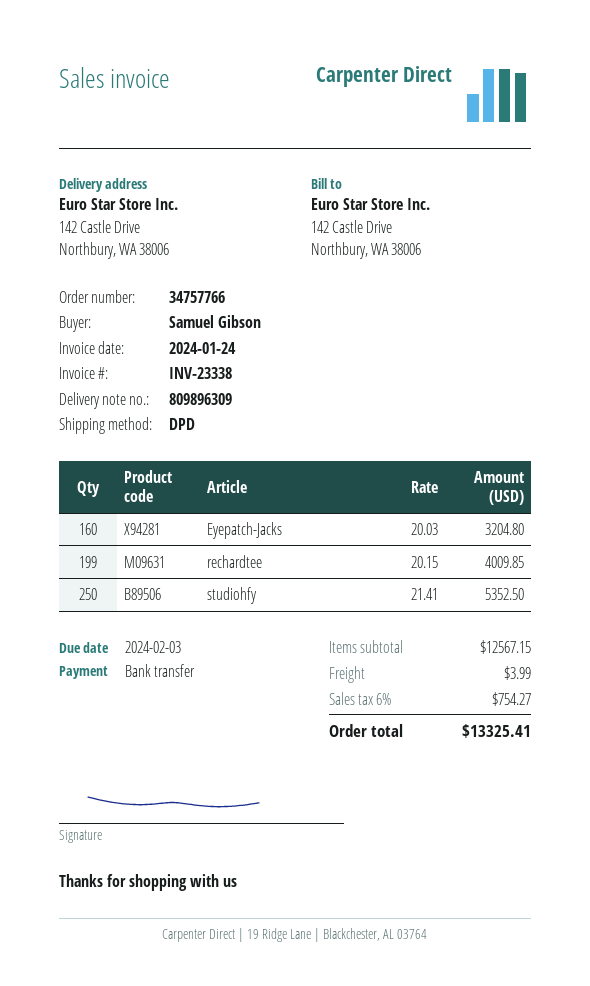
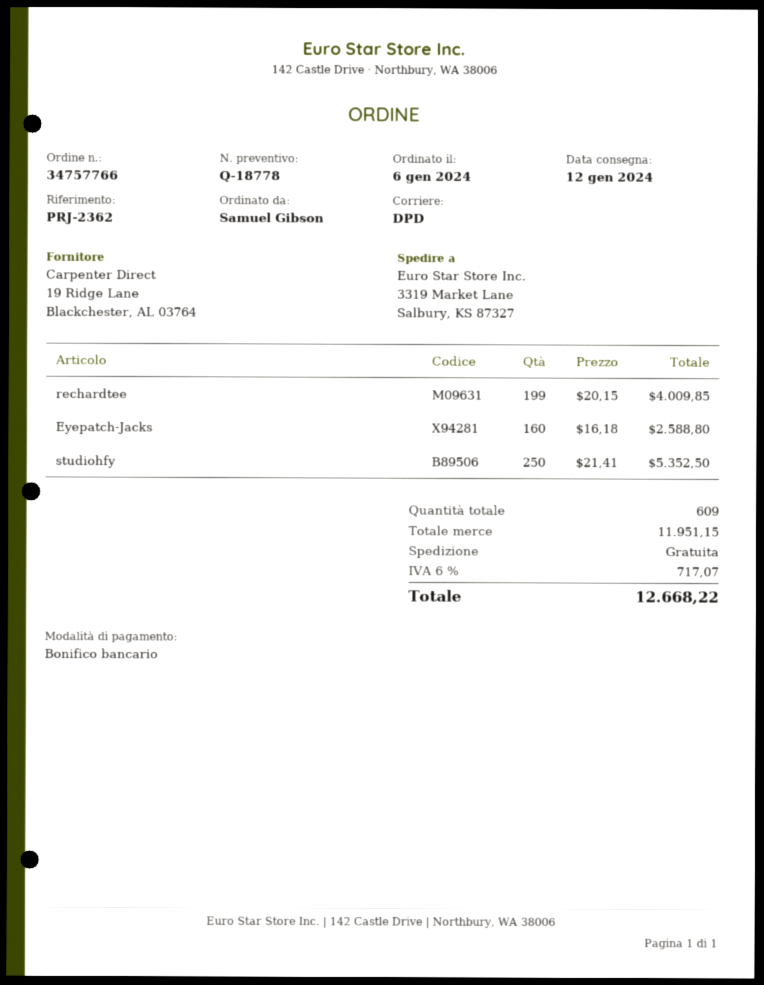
ship to: 142 Castle Drive, Northbury, WA 38006 -> 3319 Market Lane, Salbury, KS 87327
Eyepatch-Jacks: 160 x 20.03 = 3204.80 -> 160 x 16.18 = 2588.80
subtotal: 12567.15 -> 11951.15
shipping: 3.99 -> 0.00
tax: 6% = 754.27 -> 6% = 717.07
total: 13325.41 -> 12668.22

